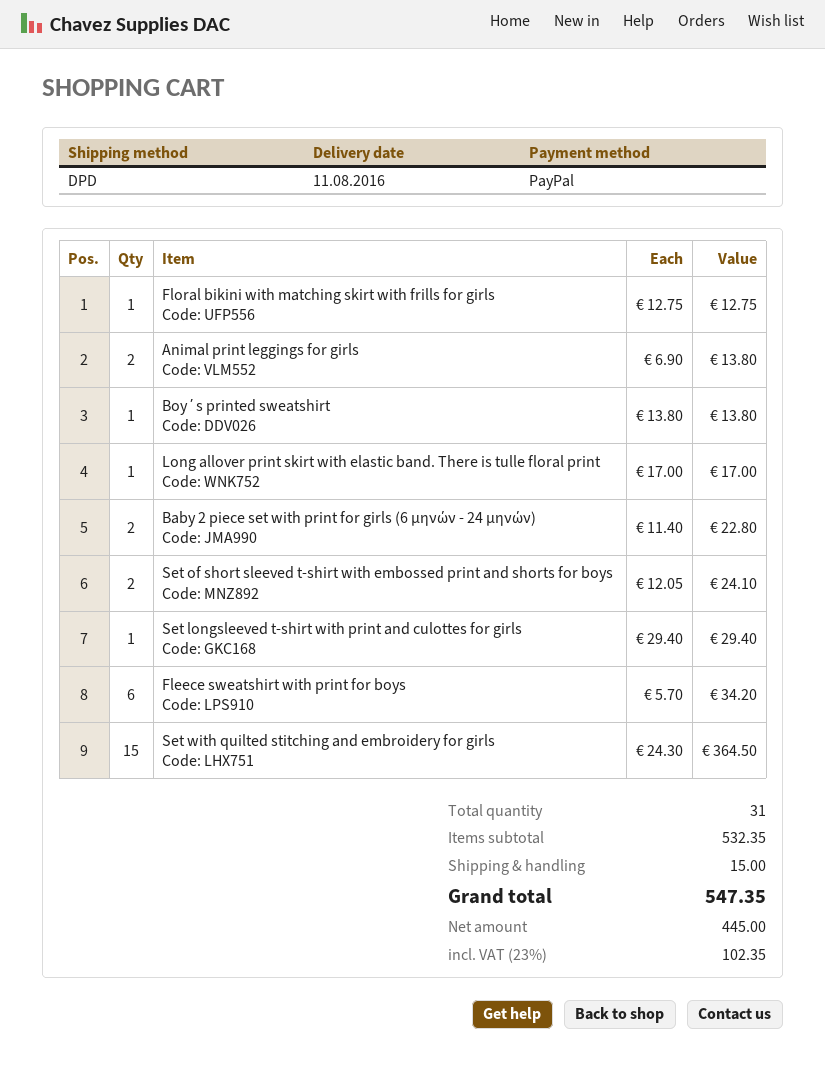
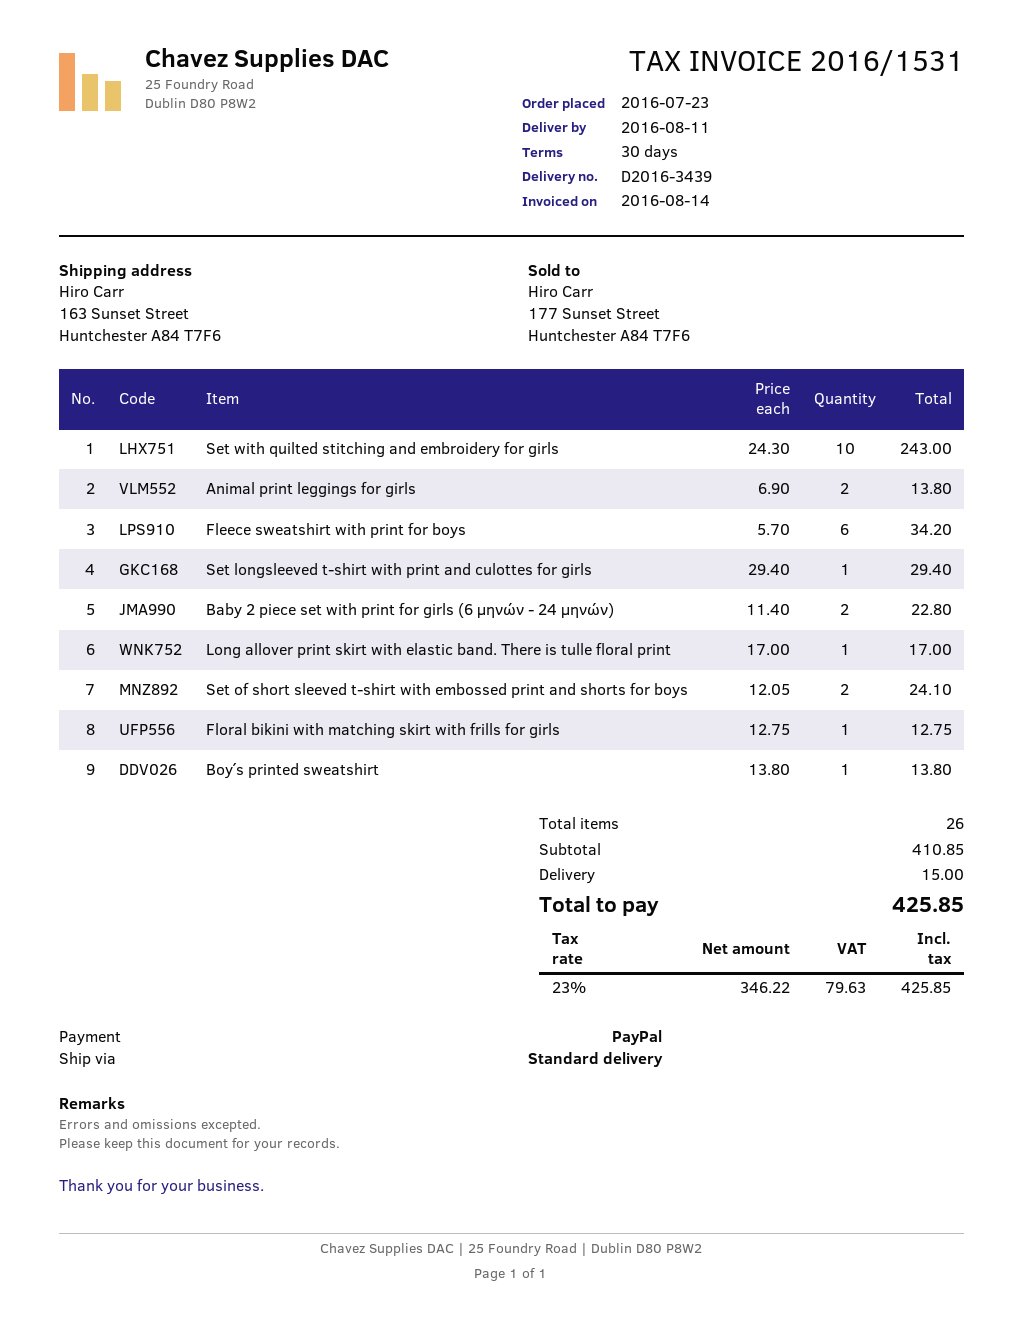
shipping method: DPD -> standard
Set with quilted stitching and embroidery for girls: 15 x 24.30 = 364.50 -> 10 x 24.30 = 243.00
total quantity: 31 -> 26
subtotal: 532.35 -> 410.85
net: 445.00 -> 346.22
tax: 23% = 102.35 -> 23% = 79.63
total: 547.35 -> 425.85

